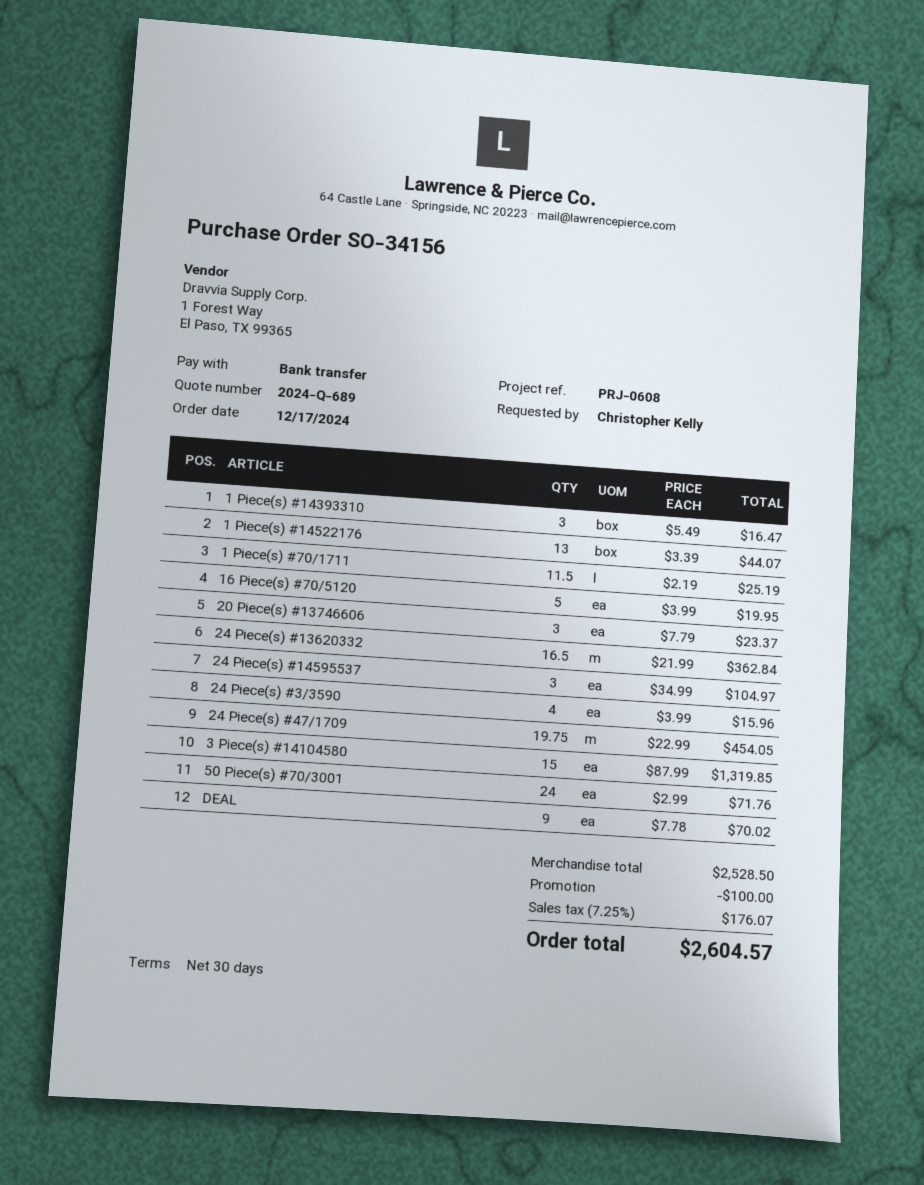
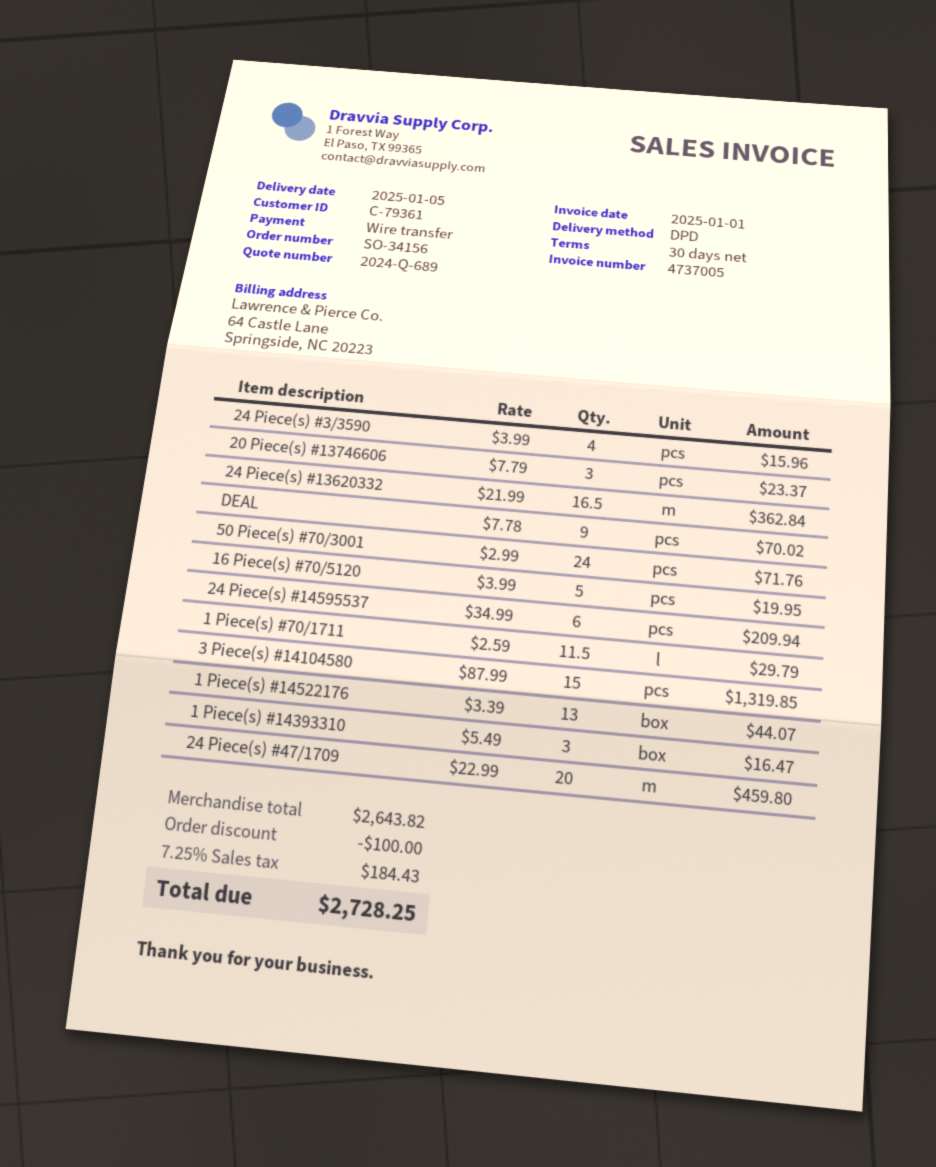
1 Piece(s) #70/1711: 11.5 x 2.19 = 25.19 -> 11.5 x 2.59 = 29.79
24 Piece(s) #14595537: 3 x 34.99 = 104.97 -> 6 x 34.99 = 209.94
24 Piece(s) #47/1709: 19.75 x 22.99 = 454.05 -> 20 x 22.99 = 459.80
subtotal: 2528.50 -> 2643.82
tax: 7.25% = 176.07 -> 7.25% = 184.43
total: 2604.57 -> 2728.25

